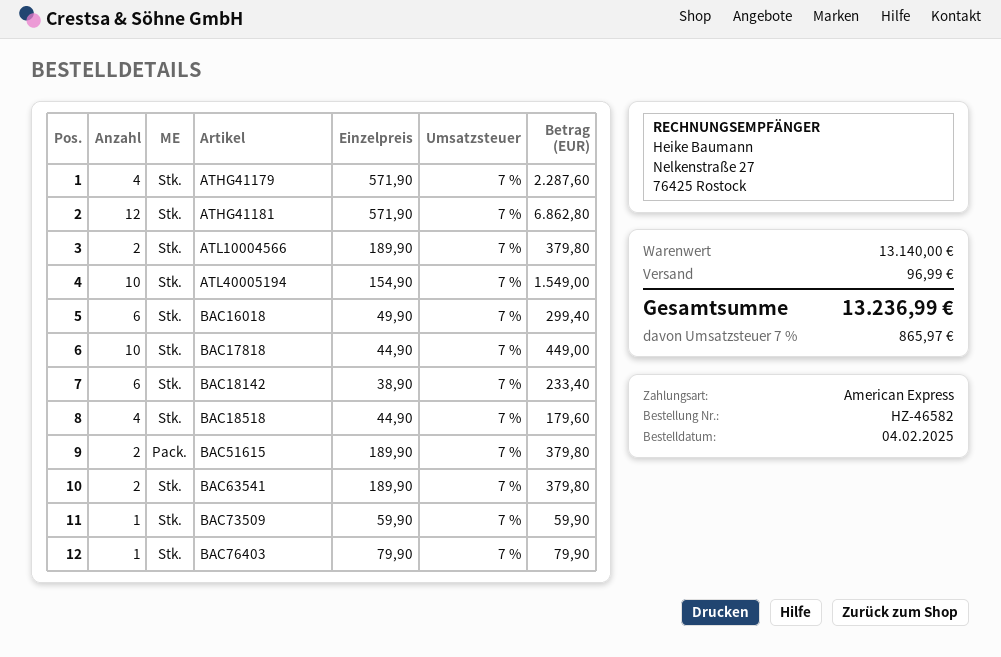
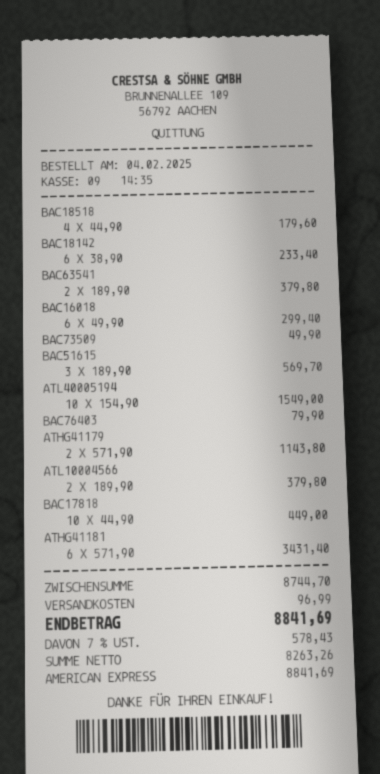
ATHG41179: 4 x 571.90 = 2287.60 -> 2 x 571.90 = 1143.80
ATHG41181: 12 x 571.90 = 6862.80 -> 6 x 571.90 = 3431.40
BAC51615: 2 x 189.90 = 379.80 -> 3 x 189.90 = 569.70
BAC73509: 1 x 59.90 = 59.90 -> 1 x 49.90 = 49.90
subtotal: 13140.00 -> 8744.70
tax: 7% = 865.97 -> 7% = 578.43
total: 13236.99 -> 8841.69

